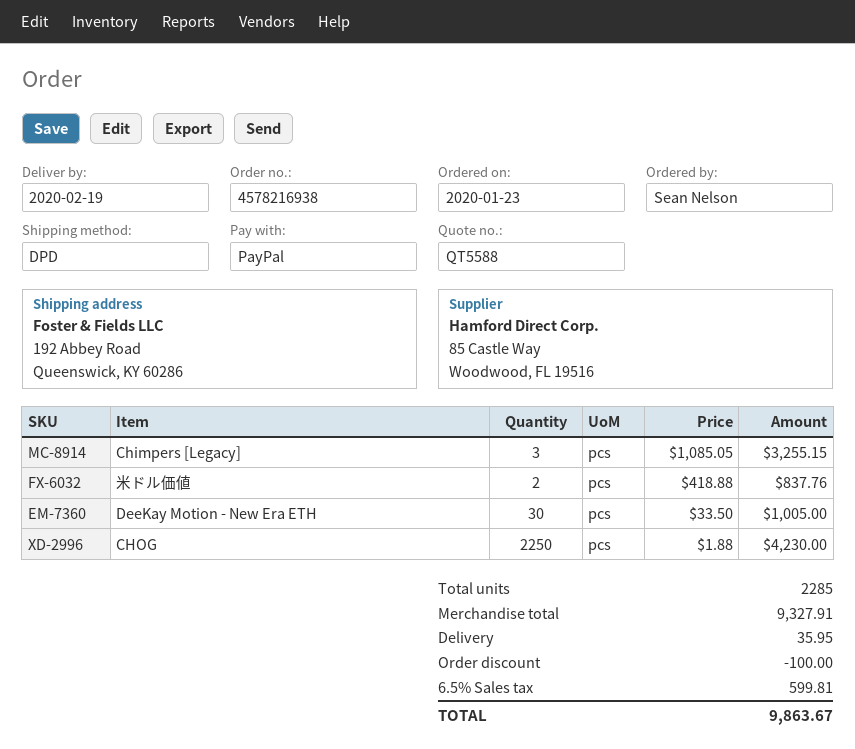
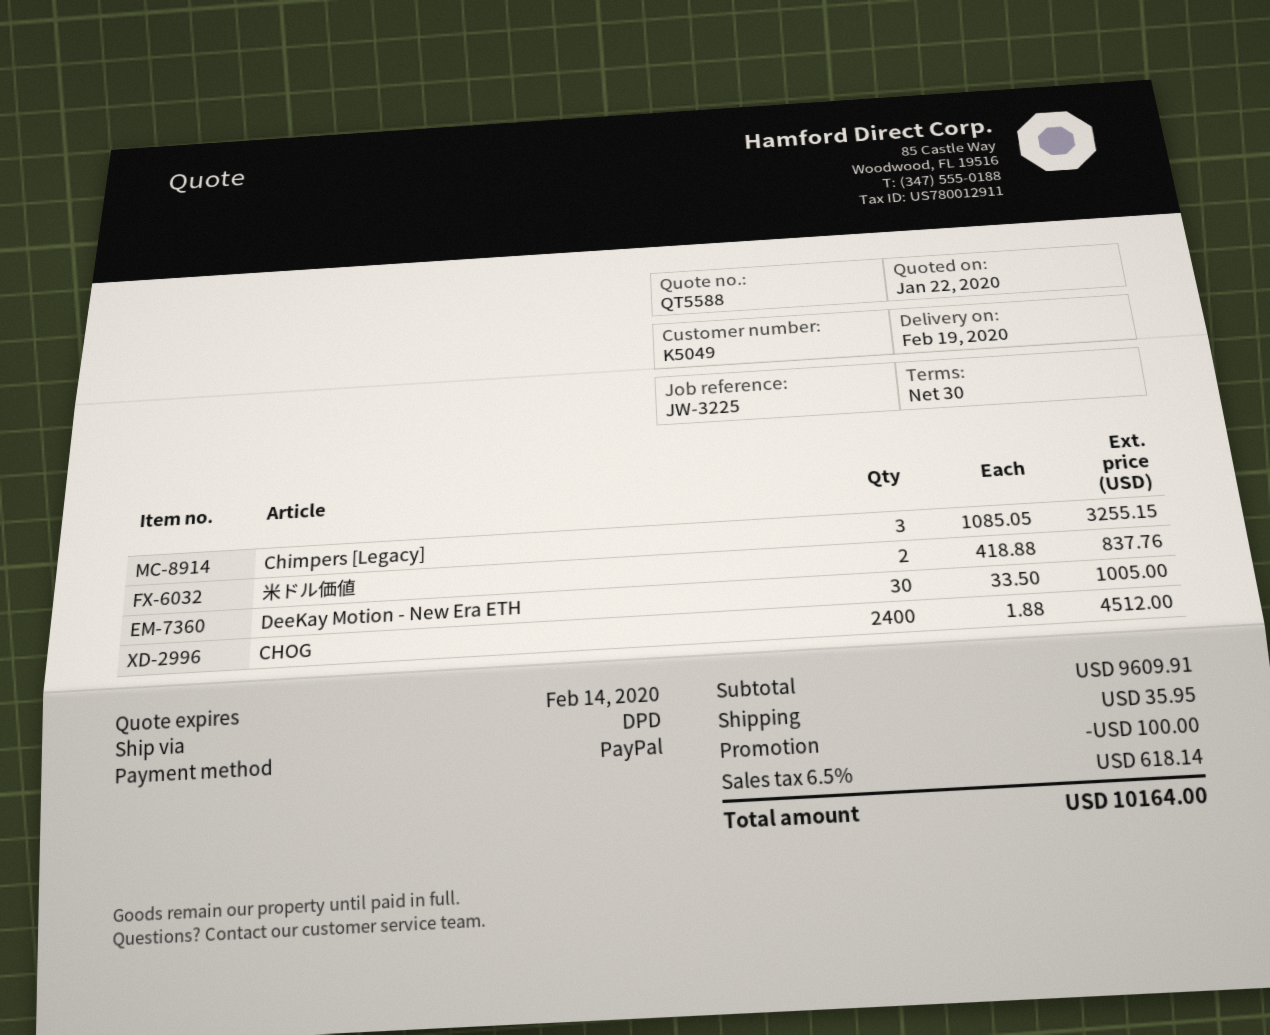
CHOG: 2250 x 1.88 = 4230.00 -> 2400 x 1.88 = 4512.00
subtotal: 9327.91 -> 9609.91
tax: 6.5% = 599.81 -> 6.5% = 618.14
total: 9863.67 -> 10164.00

